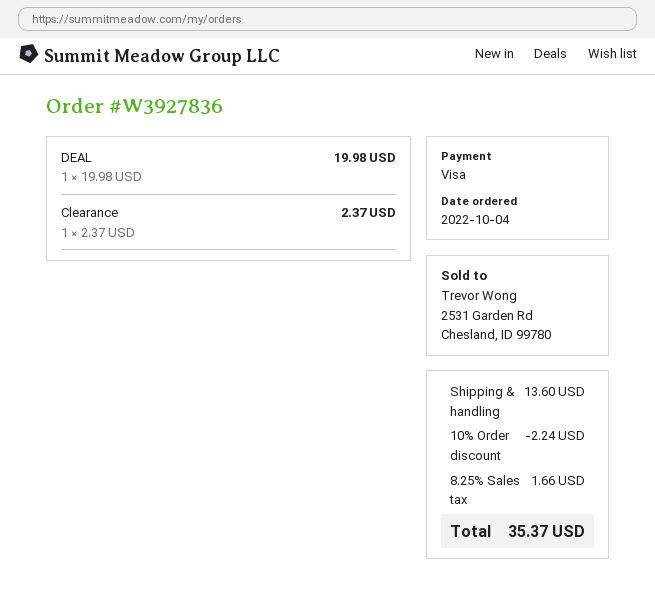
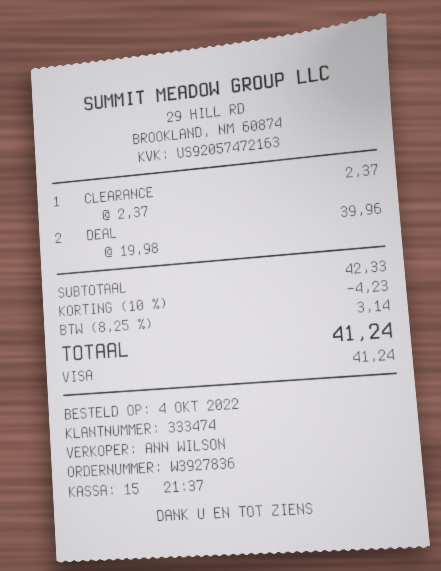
DEAL: 1 x 19.98 = 19.98 -> 2 x 19.98 = 39.96
discount: 10% = 2.24 -> 10% = 4.23
shipping: 13.60 -> none
tax: 8.25% = 1.66 -> 8.25% = 3.14
total: 35.37 -> 41.24

